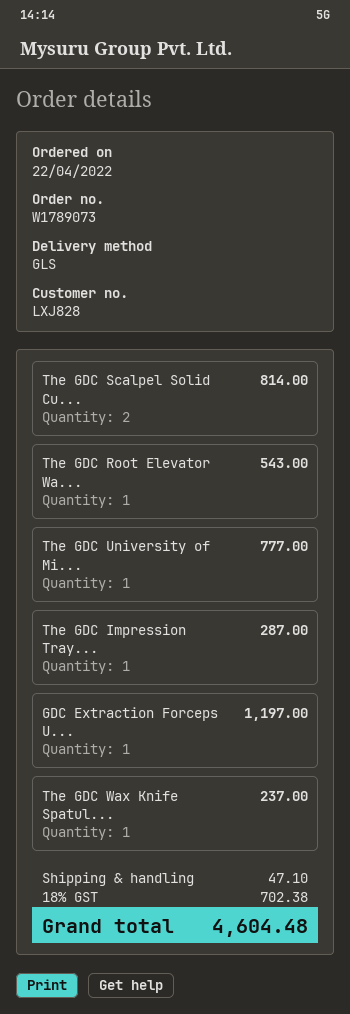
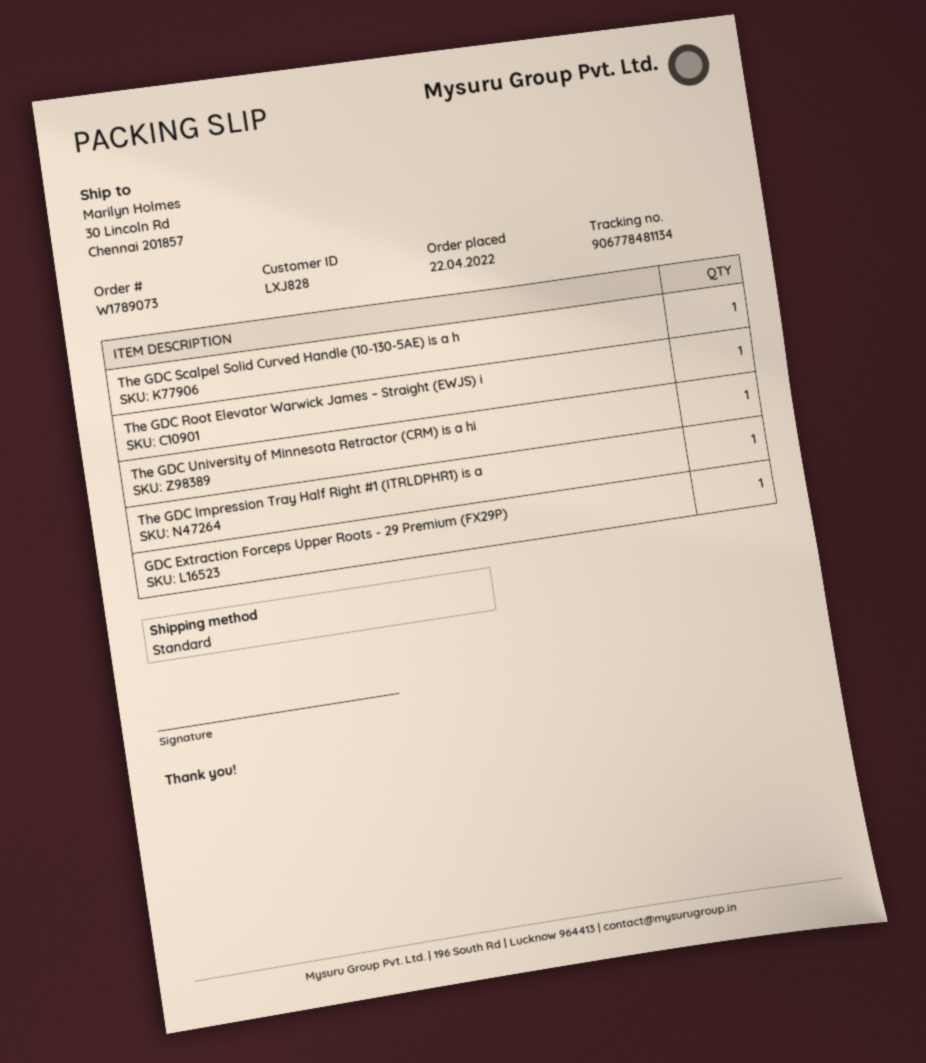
shipping method: GLS -> standard
The GDC Scalpel Solid Cu...: 2 -> 1
The GDC Wax Knife Spatul...: 1 -> none

